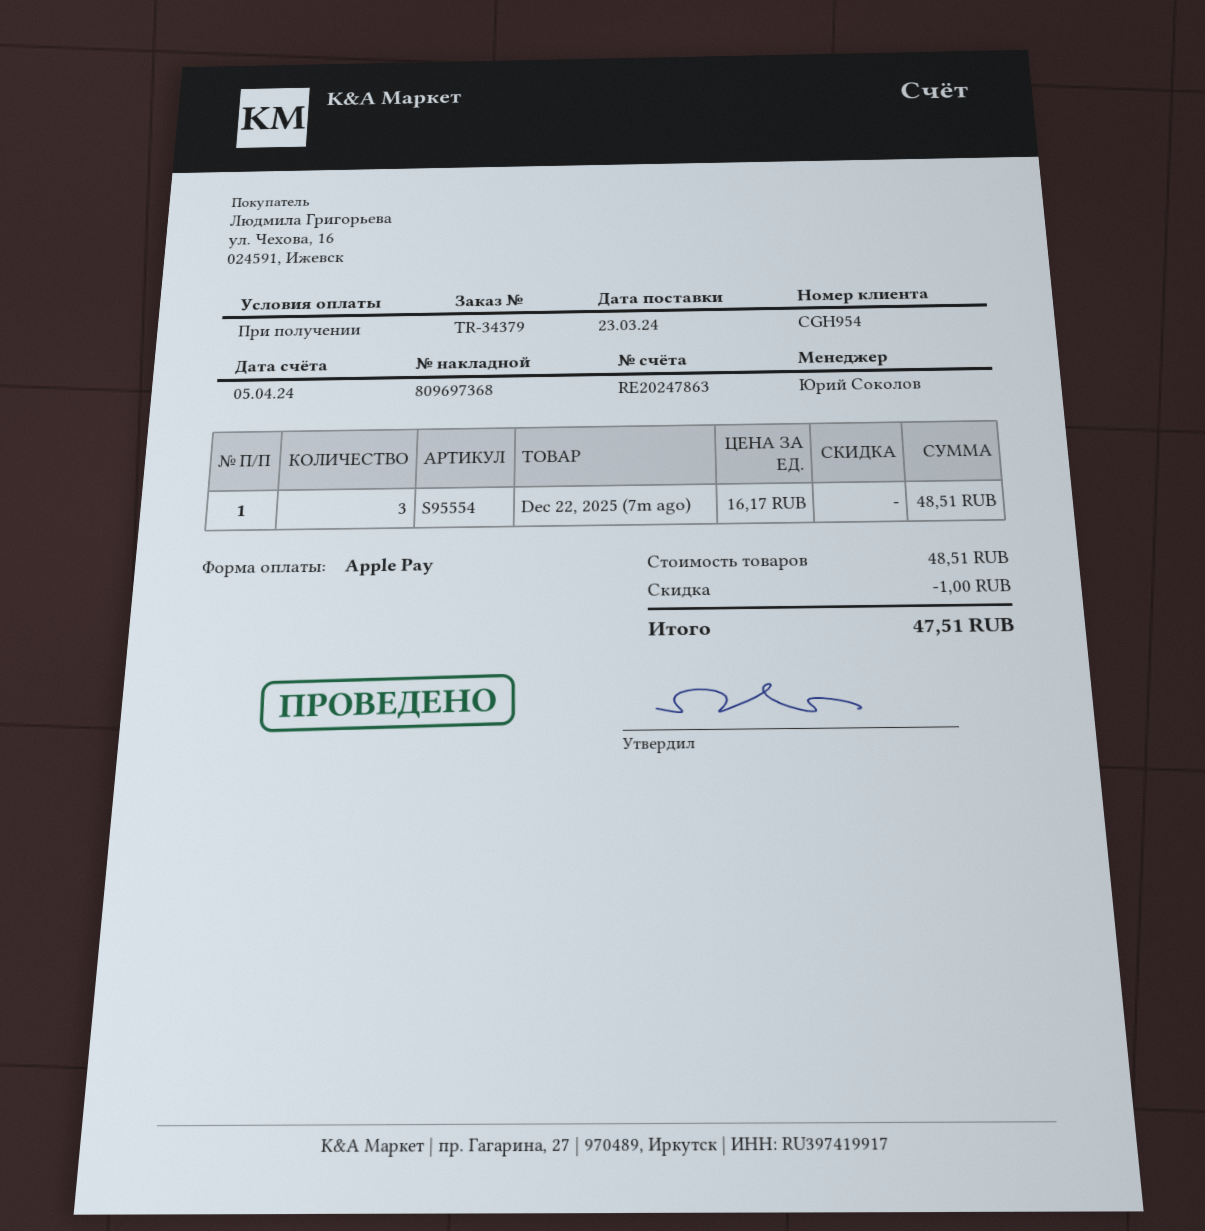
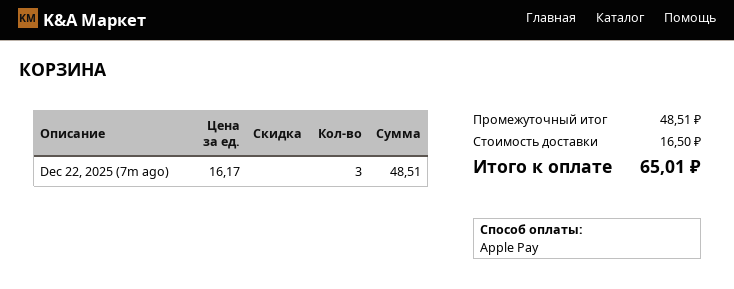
discount: 1.00 -> none
shipping: none -> 16.50
total: 47.51 -> 65.01

